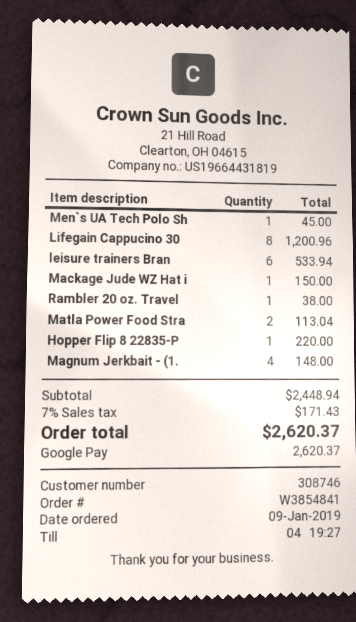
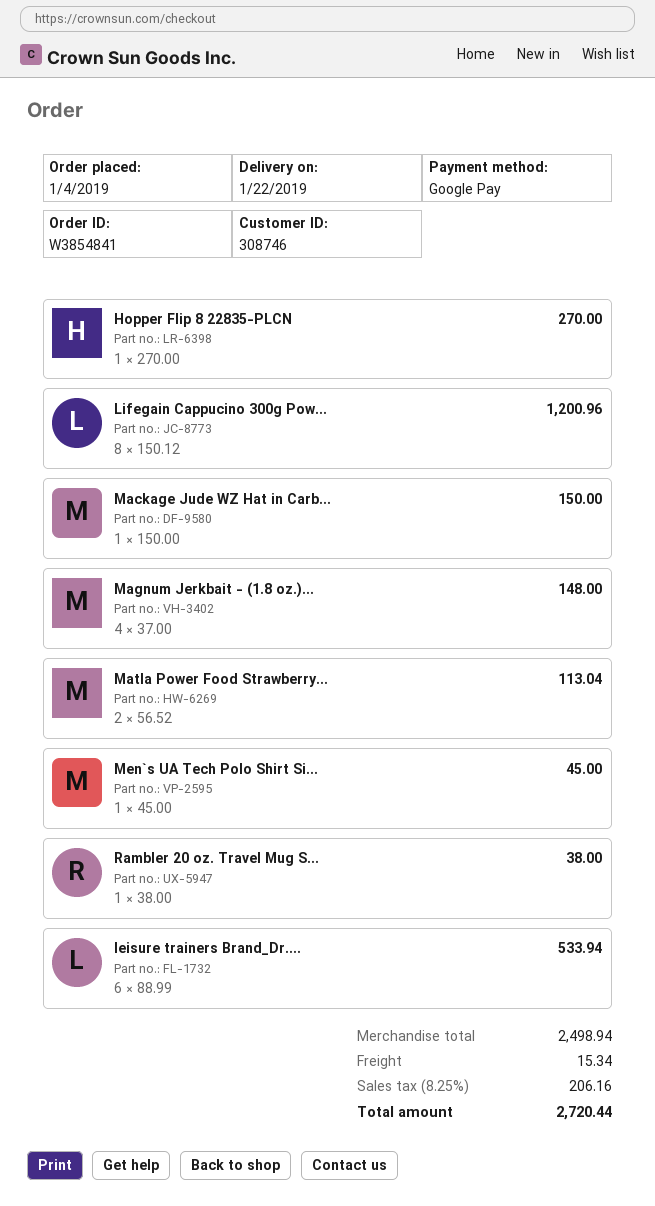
order date: 2019-01-09 -> 2019-01-04
Hopper Flip 8 22835-P: 1 for 220.00 -> 1 for 270.00
subtotal: 2448.94 -> 2498.94
shipping: none -> 15.34
tax: 7% = 171.43 -> 8.25% = 206.16
total: 2620.37 -> 2720.44

